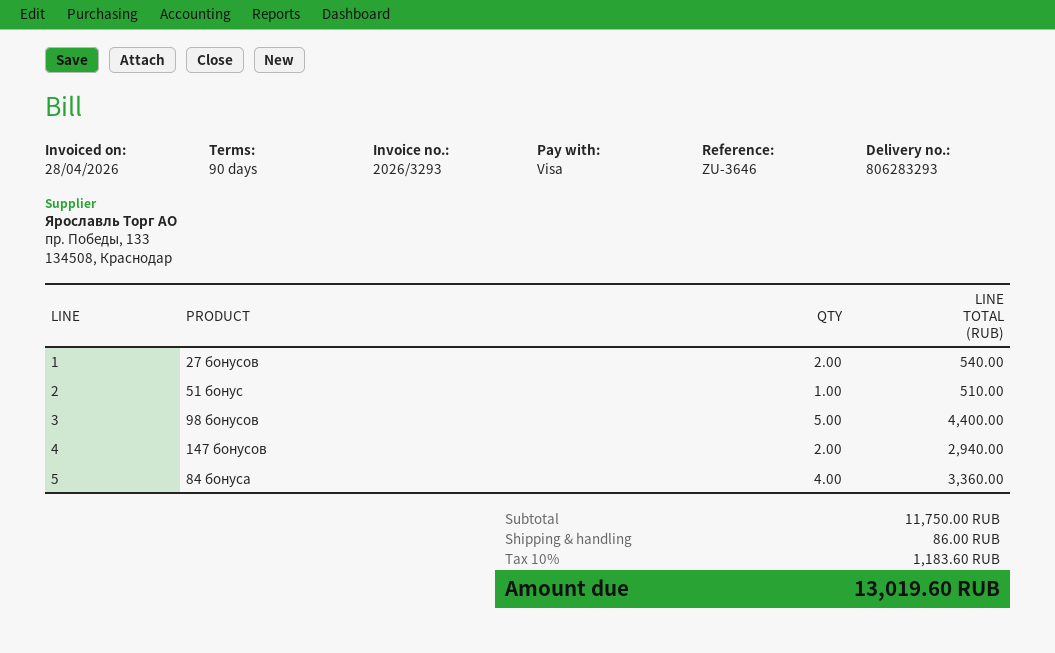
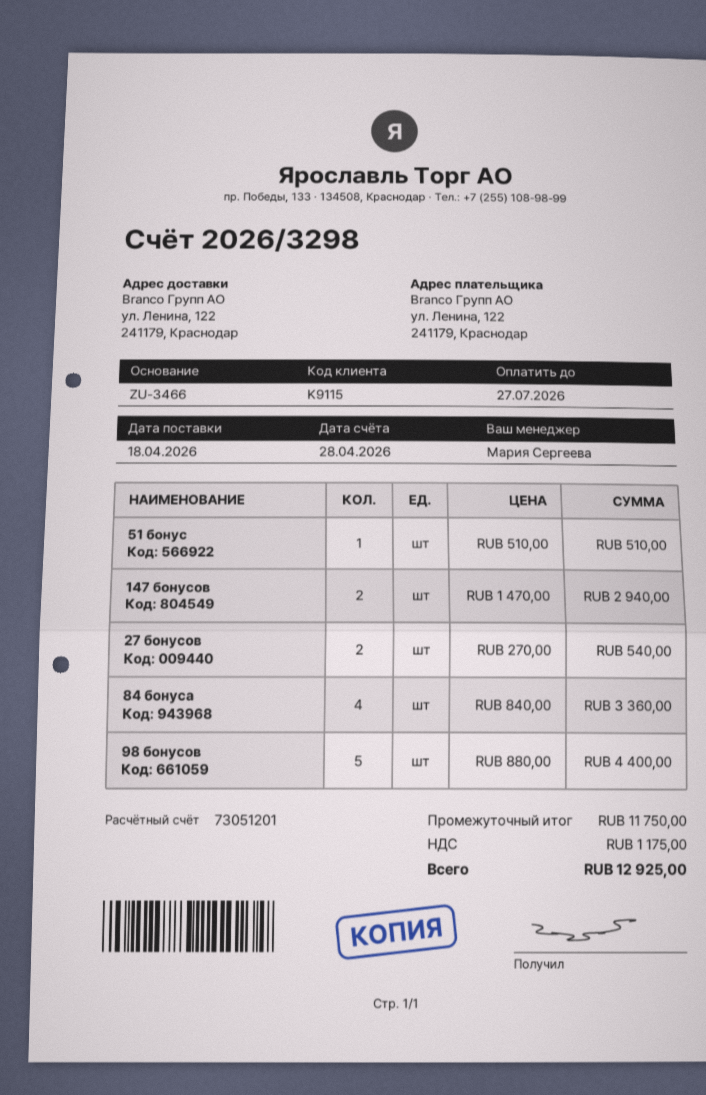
invoice number: 2026/3293 -> 2026/3298
reference: ZU-3646 -> ZU-3466
shipping: 86.00 -> none
tax: 1183.60 -> 1175.00
total: 13019.60 -> 12925.00

